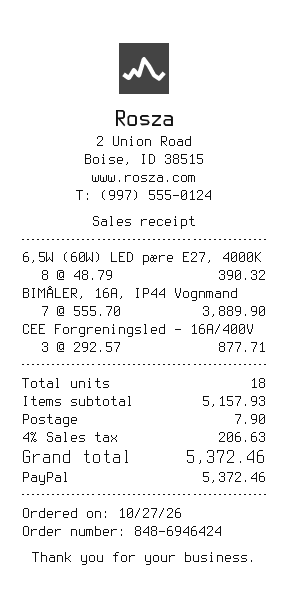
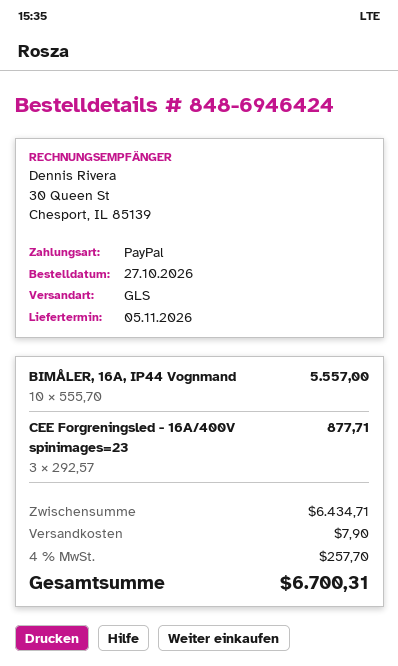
6,5W (60W) LED pære E27, 4000K: 8 x 48.79 = 390.32 -> none
BIMÅLER, 16A, IP44 Vognmand: 7 x 555.70 = 3889.90 -> 10 x 555.70 = 5557.00
subtotal: 5157.93 -> 6434.71
tax: 4% = 206.63 -> 4% = 257.70
total: 5372.46 -> 6700.31

